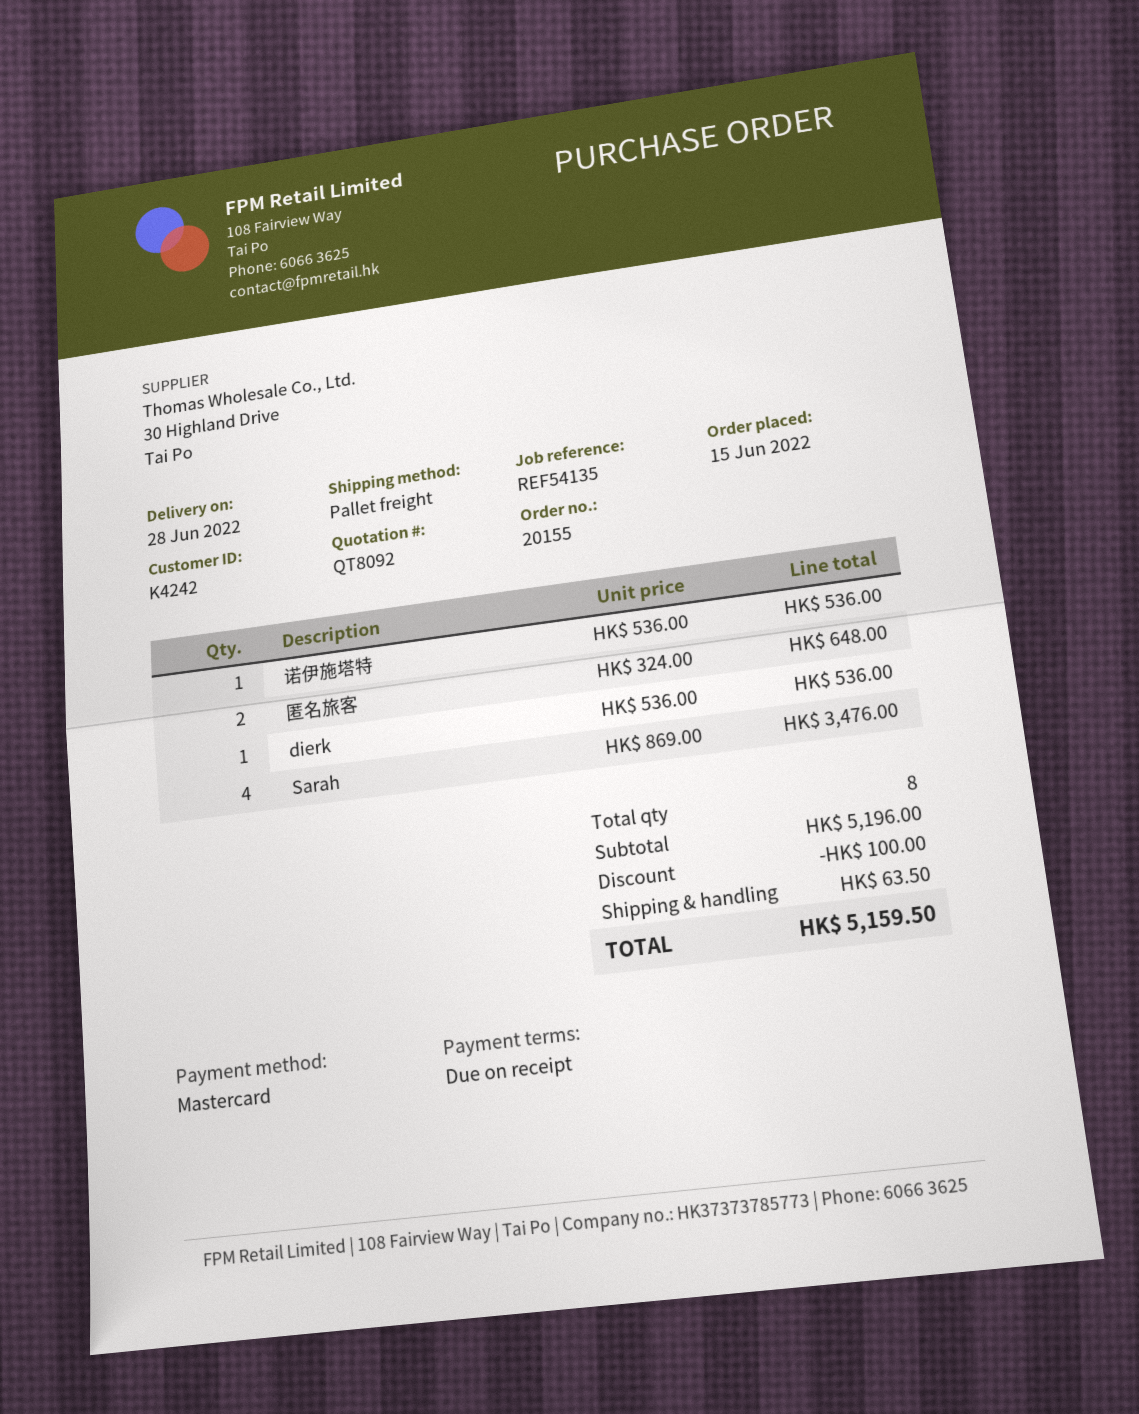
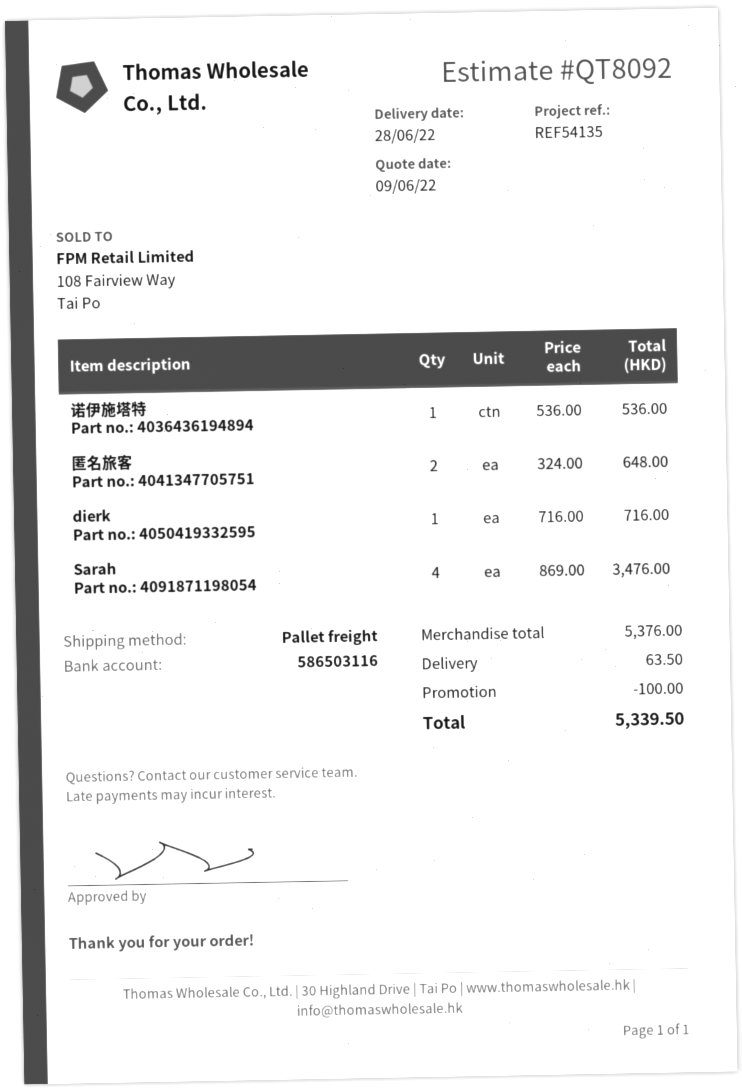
dierk: 1 x 536.00 = 536.00 -> 1 x 716.00 = 716.00
subtotal: 5196.00 -> 5376.00
total: 5159.50 -> 5339.50

